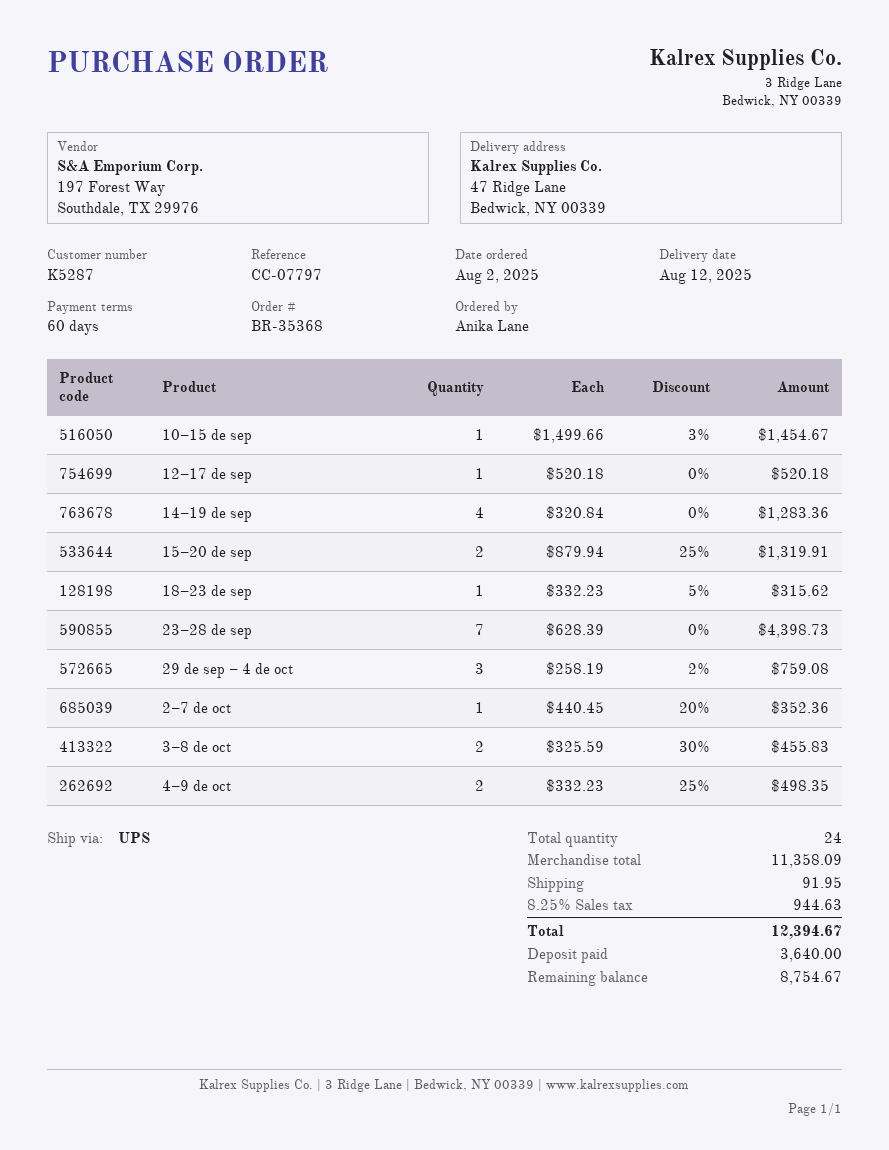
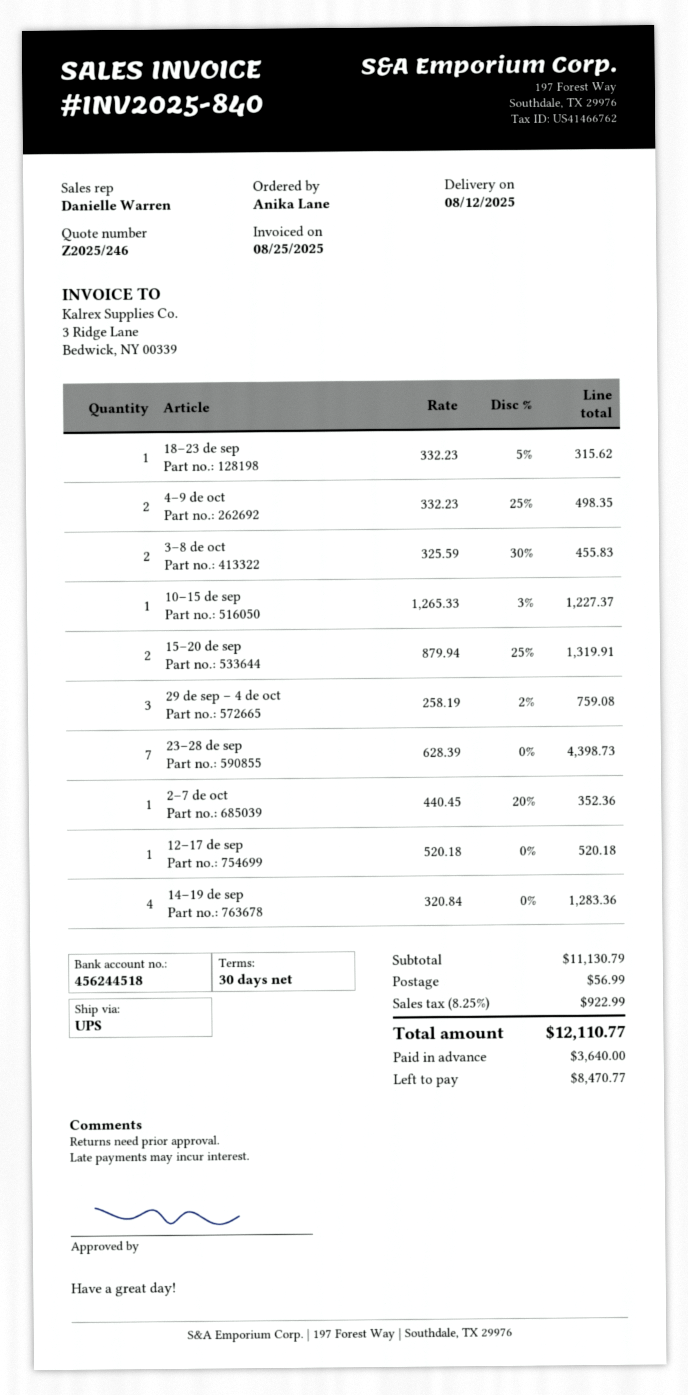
payment terms: 60 days -> 30 days
10–15 de sep: 1 x 1499.66 - 3% = 1454.67 -> 1 x 1265.33 - 3% = 1227.37
subtotal: 11358.09 -> 11130.79
shipping: 91.95 -> 56.99
tax: 8.25% = 944.63 -> 8.25% = 922.99
total: 12394.67 -> 12110.77
balance: 8754.67 -> 8470.77

